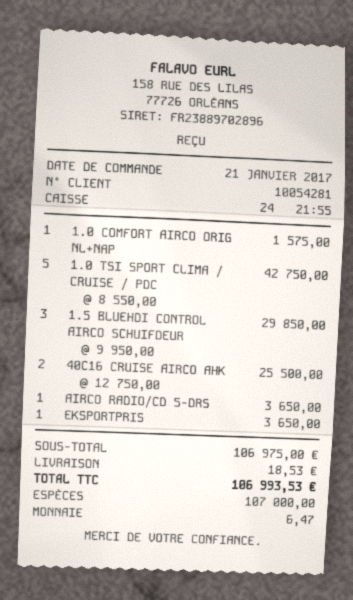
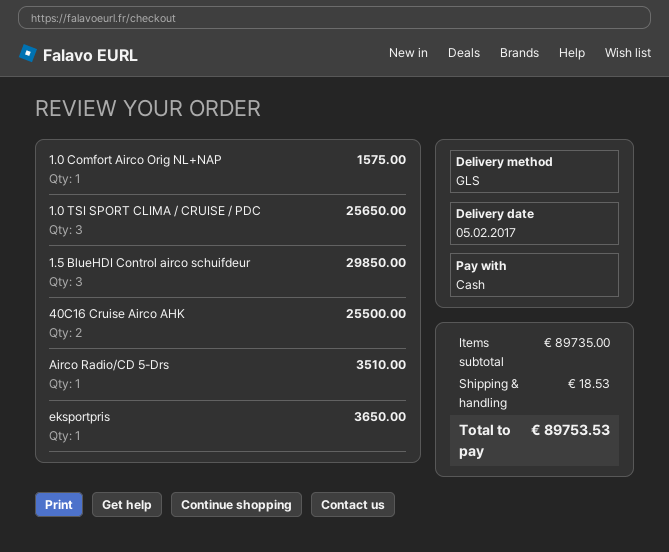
1.0 TSI SPORT CLIMA / CRUISE / PDC: 5 for 42750.00 -> 3 for 25650.00
AIRCO RADIO/CD 5-DRS: 1 for 3650.00 -> 1 for 3510.00
subtotal: 106975.00 -> 89735.00
total: 106993.53 -> 89753.53

